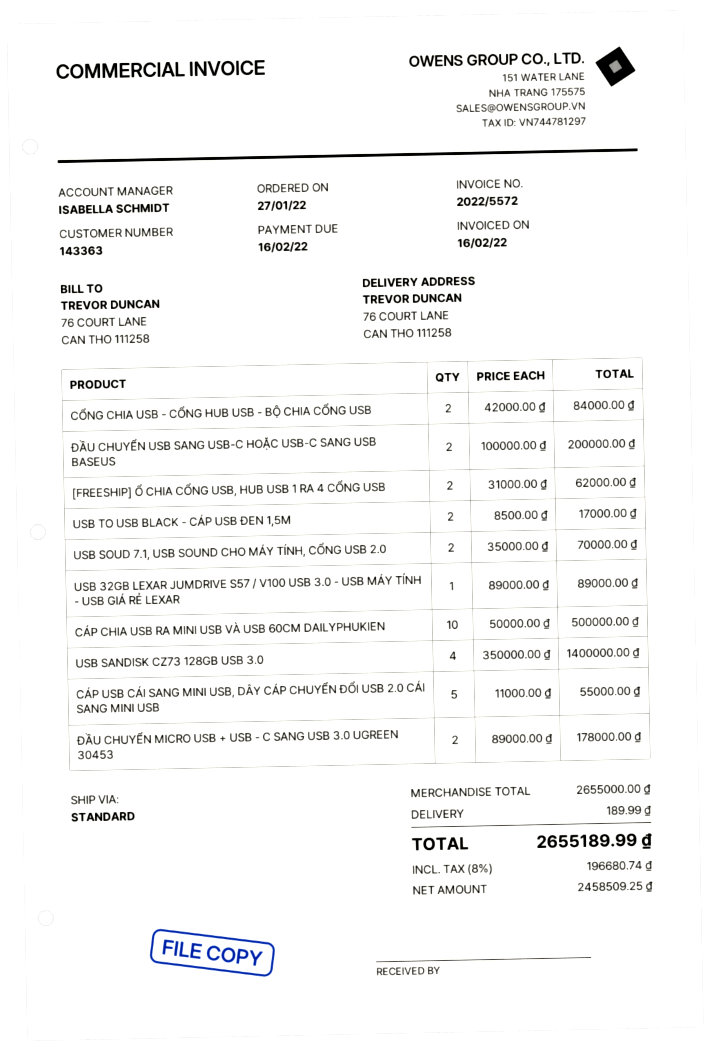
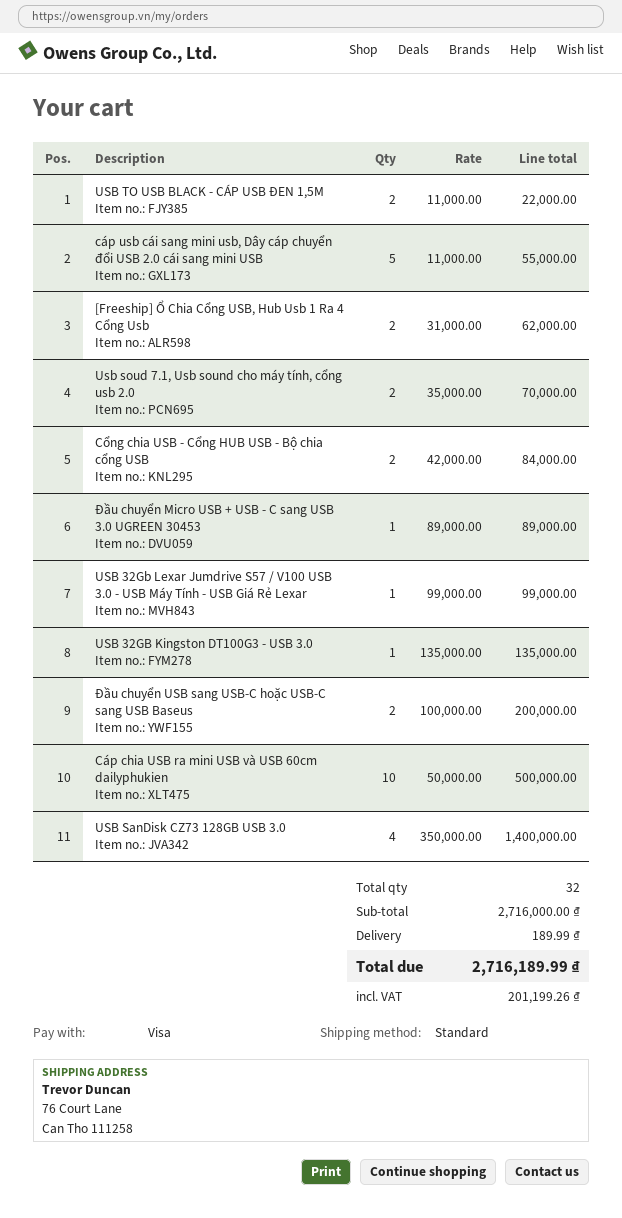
USB TO USB BLACK - CÁP USB ĐEN 1,5M: 2 x 8500.00 = 17000.00 -> 2 x 11000.00 = 22000.00
USB 32GB LEXAR JUMDRIVE S57 / V100 USB 3.0 - USB MÁY TÍNH - USB GIÁ RẺ LEXAR: 1 x 89000.00 = 89000.00 -> 1 x 99000.00 = 99000.00
ĐẦU CHUYỂN MICRO USB + USB - C SANG USB 3.0 UGREEN 30453: 2 x 89000.00 = 178000.00 -> 1 x 89000.00 = 89000.00
USB 32GB Kingston DT100G3 - USB 3.0: none -> 1 x 135000.00 = 135000.00
subtotal: 2655000.00 -> 2716000.00
tax: 196680.74 -> 201199.26
total: 2655189.99 -> 2716189.99

